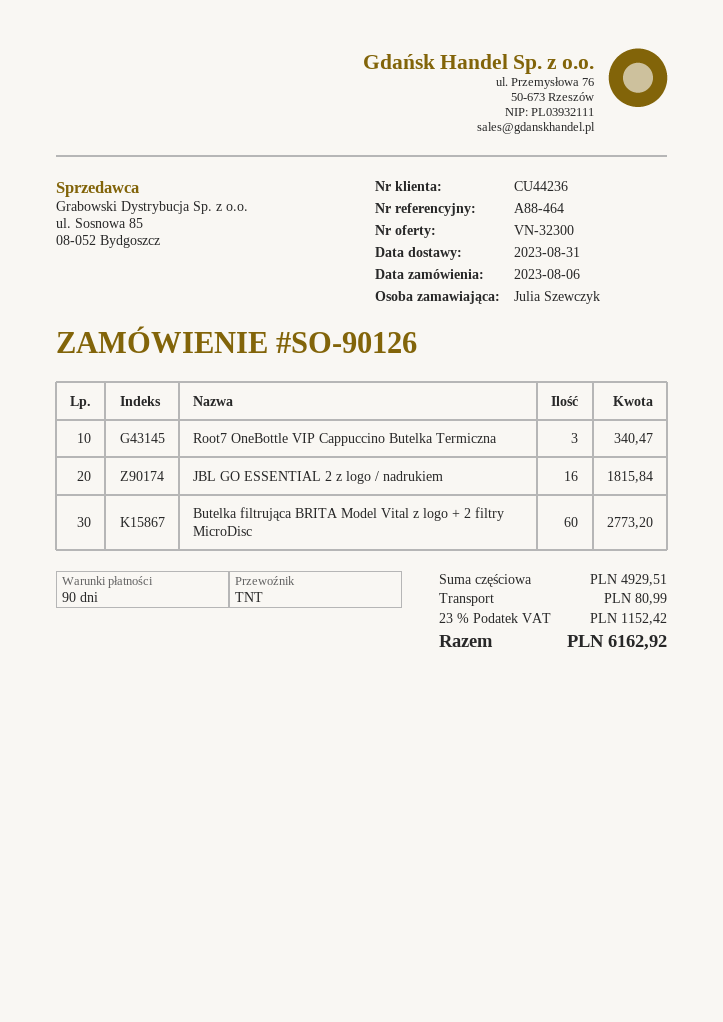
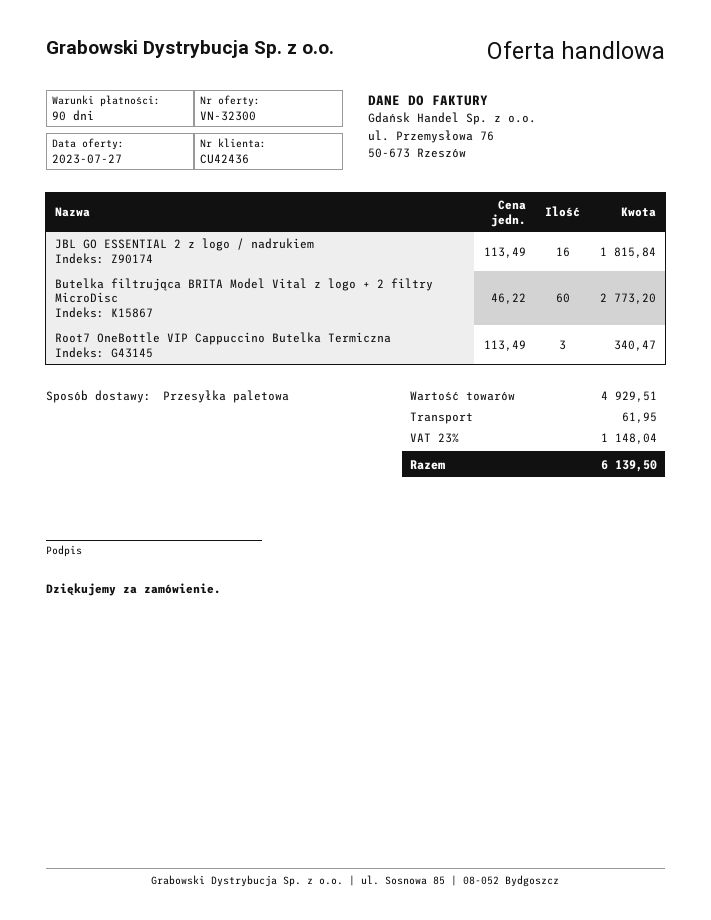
customer number: CU44236 -> CU42436
shipping method: TNT -> pallet freight
shipping: 80.99 -> 61.95
tax: 23% = 1152.42 -> 23% = 1148.04
total: 6162.92 -> 6139.50

